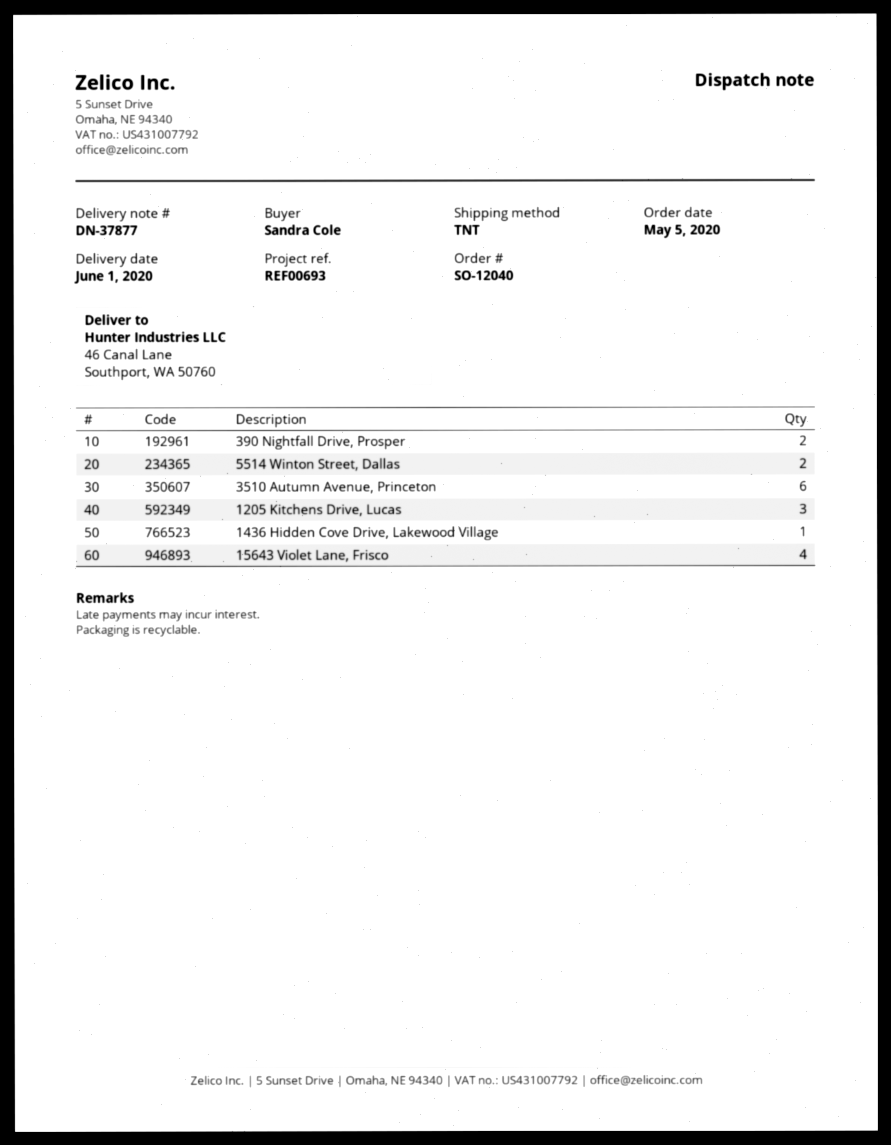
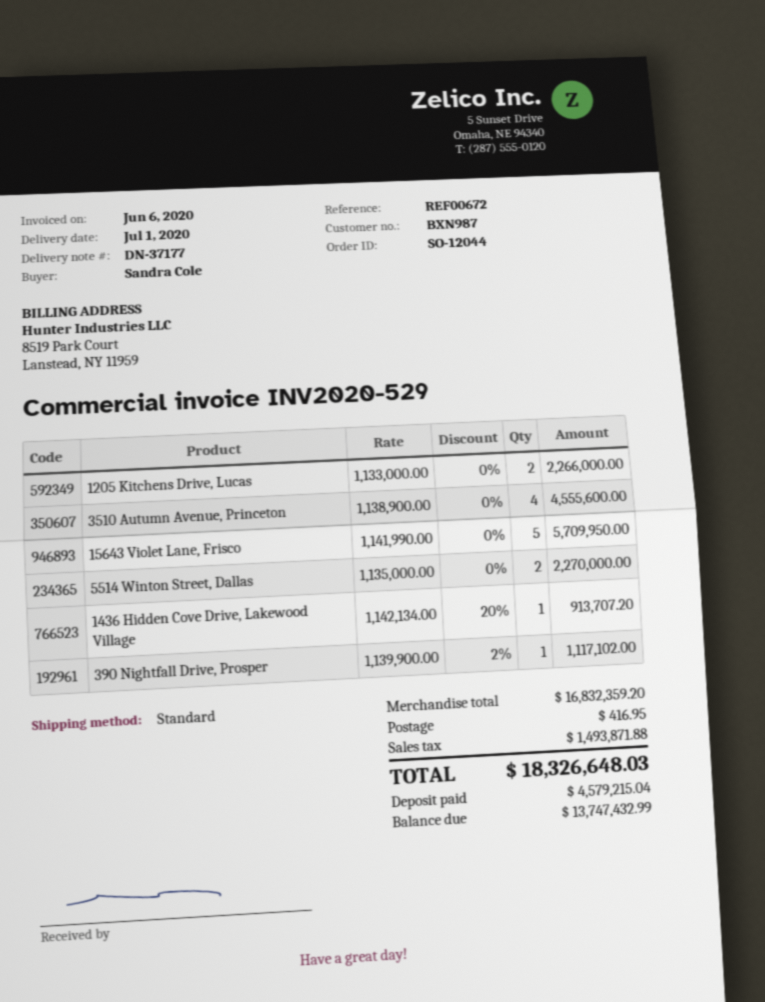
order number: SO-12040 -> SO-12044
delivery note number: DN-37877 -> DN-37177
delivery date: 2020-06-01 -> 2020-07-01
reference: REF00693 -> REF00672
shipping method: TNT -> standard
390 Nightfall Drive, Prosper: 2 -> 1
3510 Autumn Avenue, Princeton: 6 -> 4
1205 Kitchens Drive, Lucas: 3 -> 2
15643 Violet Lane, Frisco: 4 -> 5

